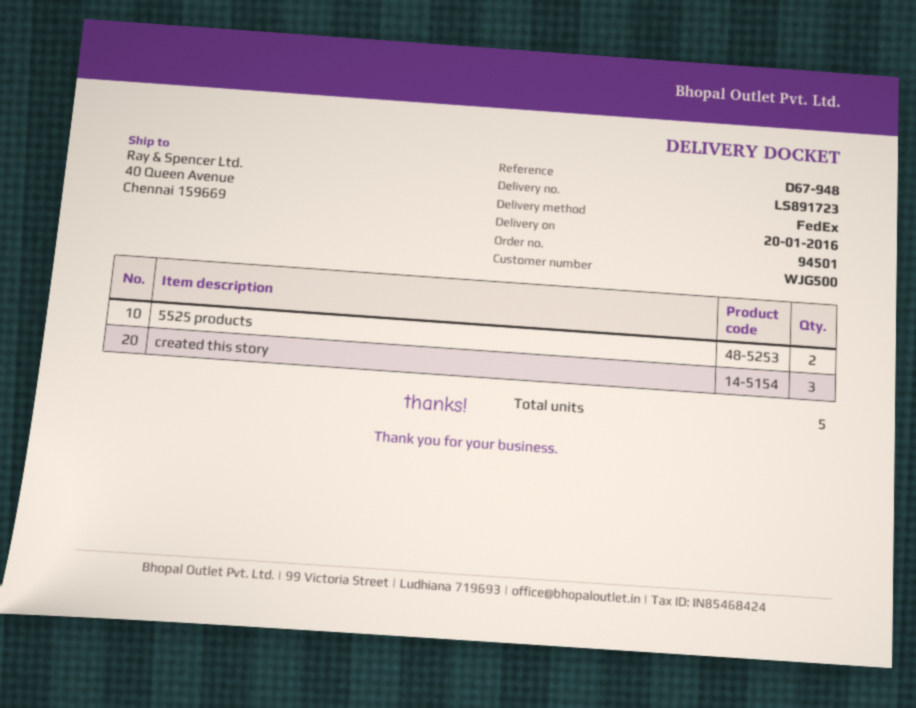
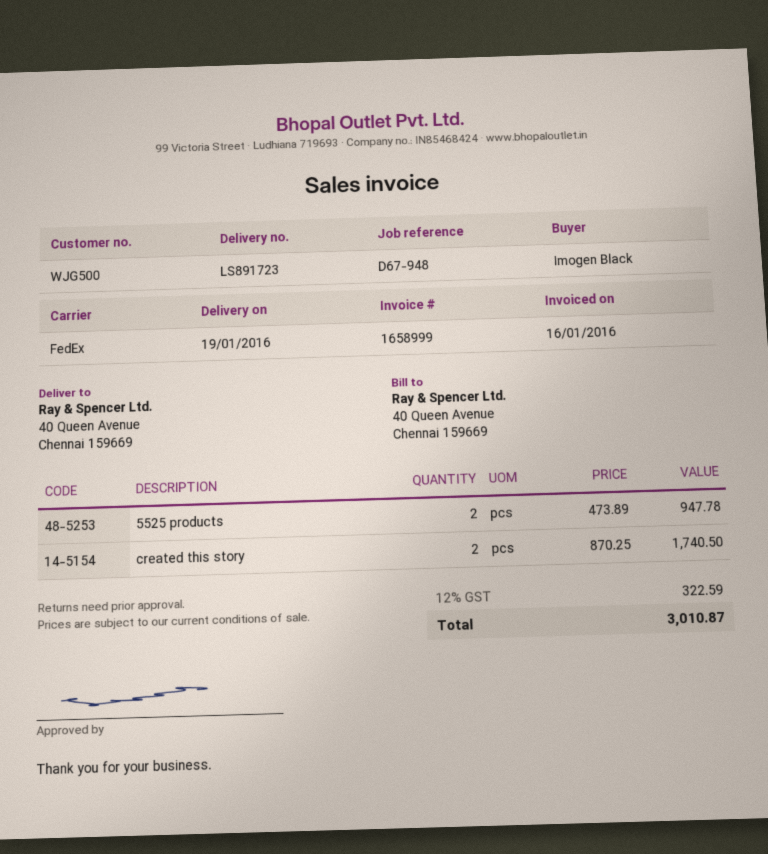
delivery date: 2016-01-20 -> 2016-01-19
created this story: 3 -> 2

